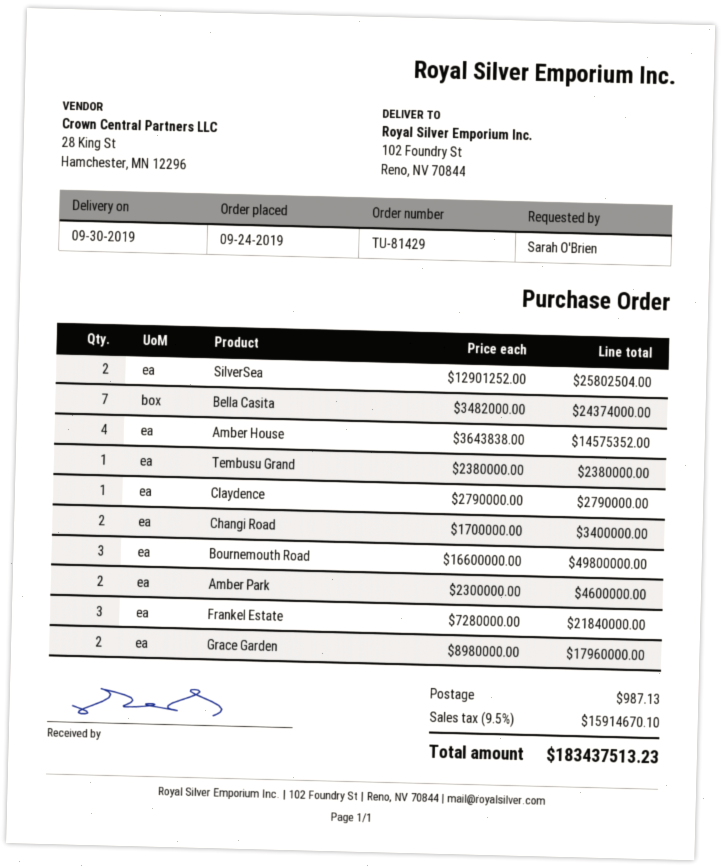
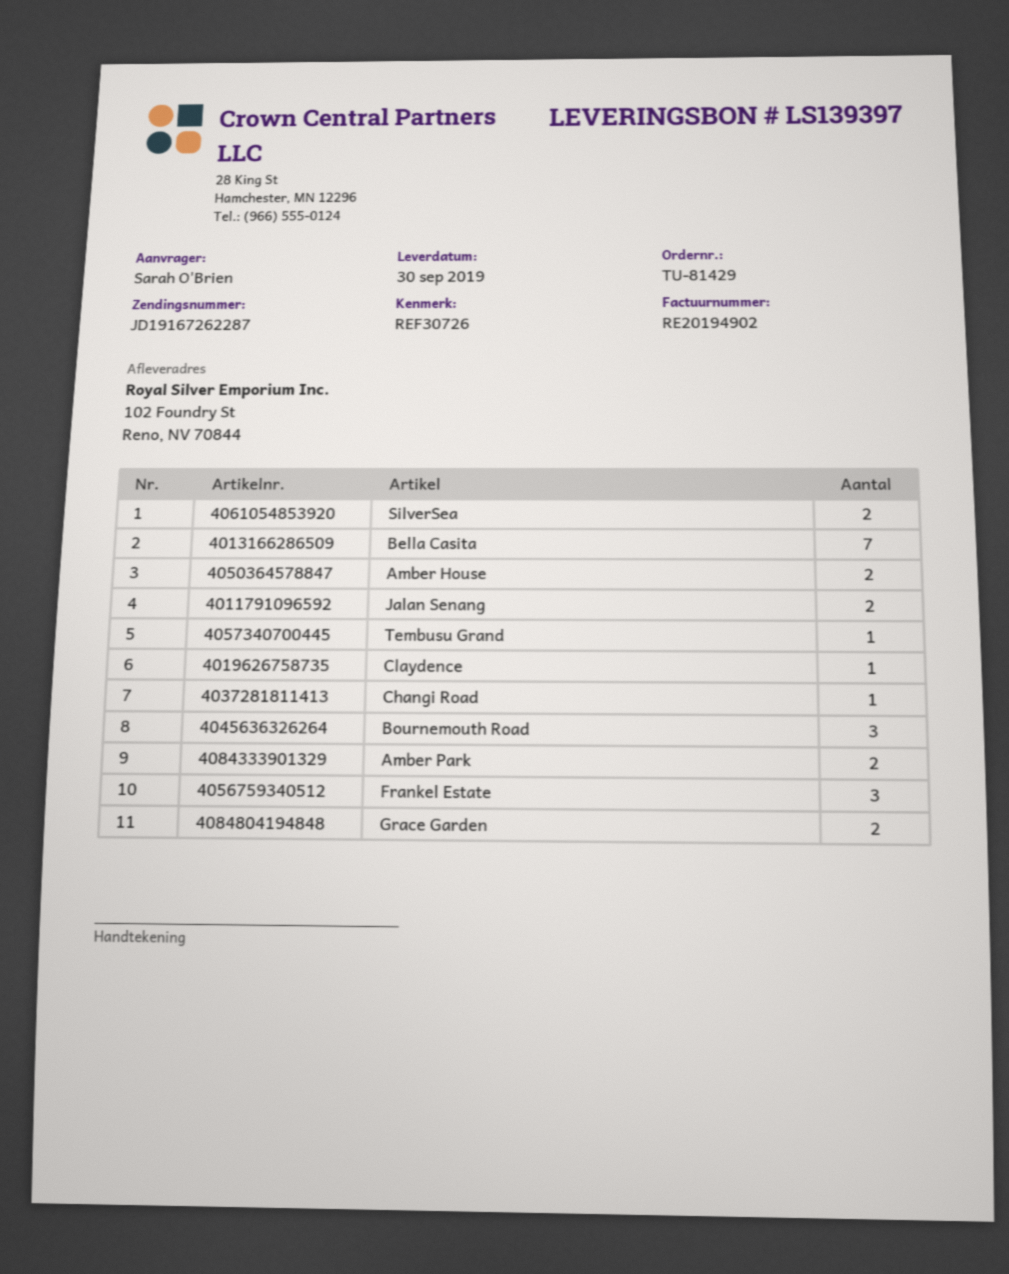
Amber House: 4 -> 2
Changi Road: 2 -> 1
Jalan Senang: none -> 2

